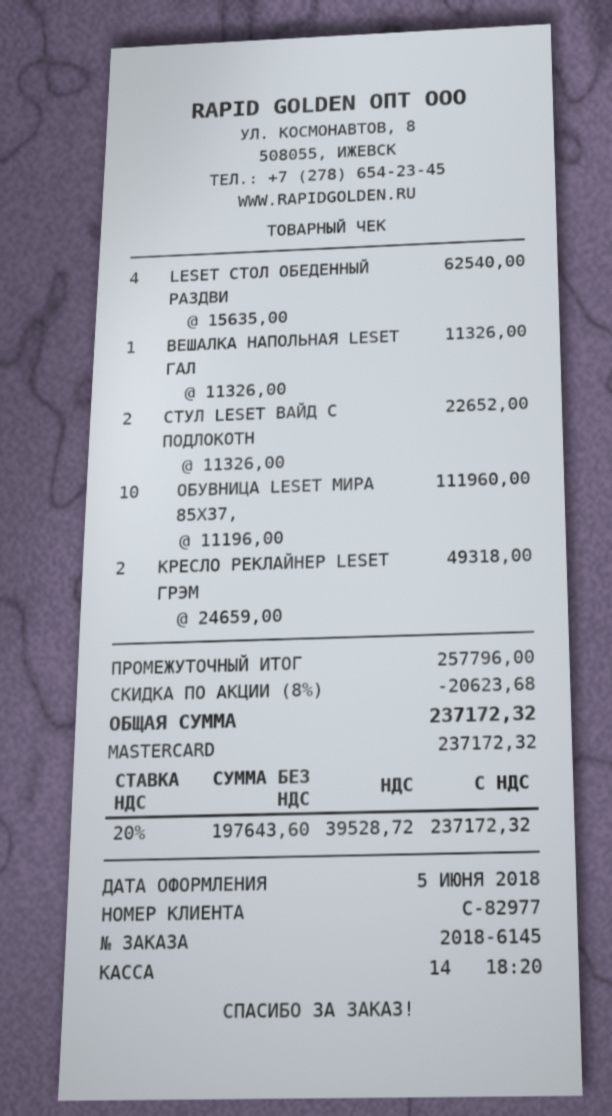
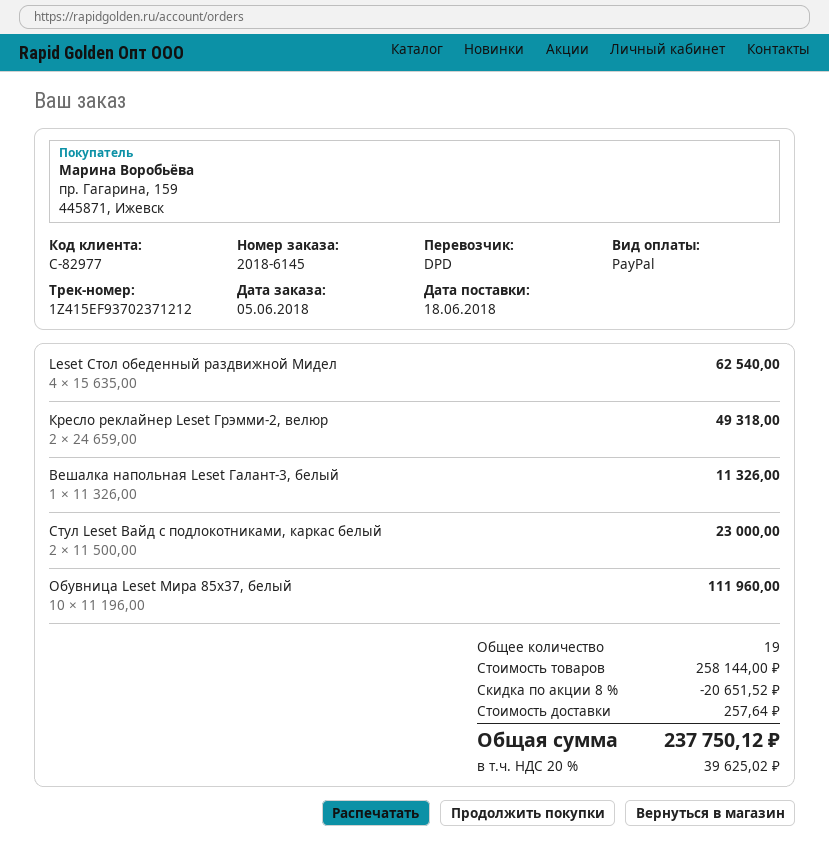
payment method: Mastercard -> PayPal
СТУЛ LESET ВАЙД С ПОДЛОКОТН: 2 x 11326.00 = 22652.00 -> 2 x 11500.00 = 23000.00
subtotal: 257796.00 -> 258144.00
discount: 8% = 20623.68 -> 8% = 20651.52
shipping: none -> 257.64
tax: 20% = 39528.72 -> 20% = 39625.02
total: 237172.32 -> 237750.12

